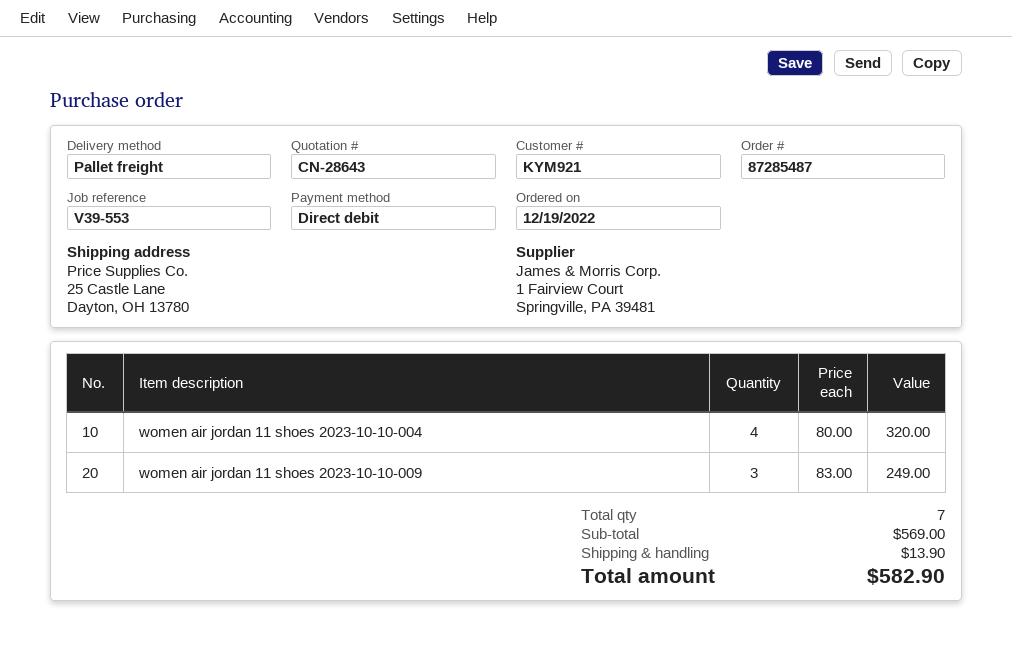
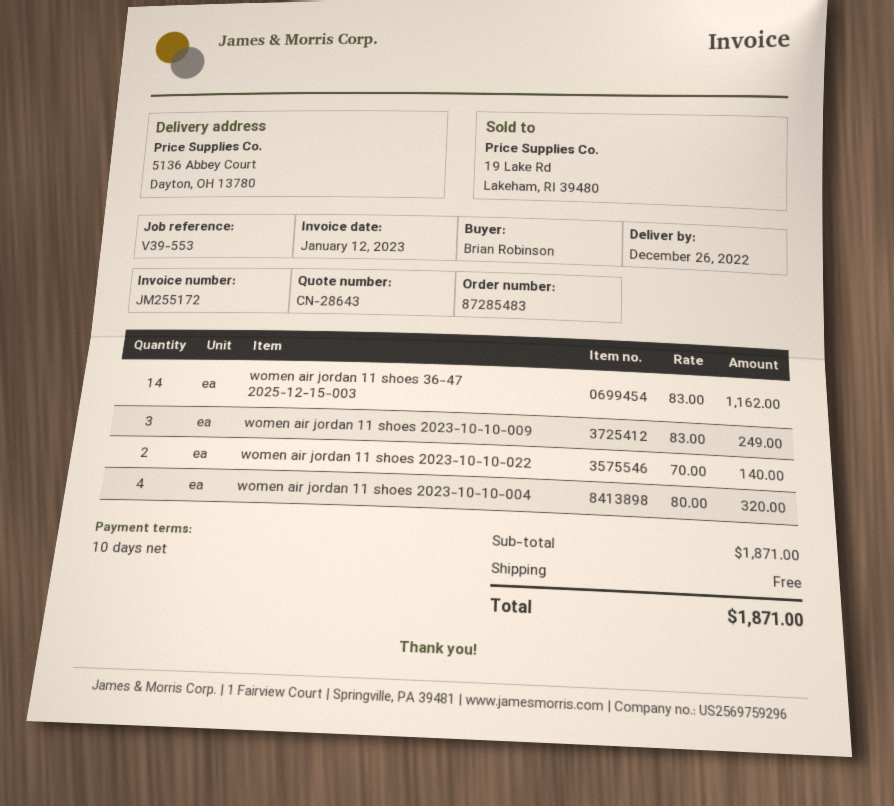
order number: 87285487 -> 87285483
ship to: 25 Castle Lane, Dayton, OH 13780 -> 5136 Abbey Court, Dayton, OH 13780
women air jordan 11 shoes 36-47 2025-12-15-003: none -> 14 x 83.00 = 1162.00
women air jordan 11 shoes 2023-10-10-022: none -> 2 x 70.00 = 140.00
subtotal: 569.00 -> 1871.00
shipping: 13.90 -> 0.00
total: 582.90 -> 1871.00

